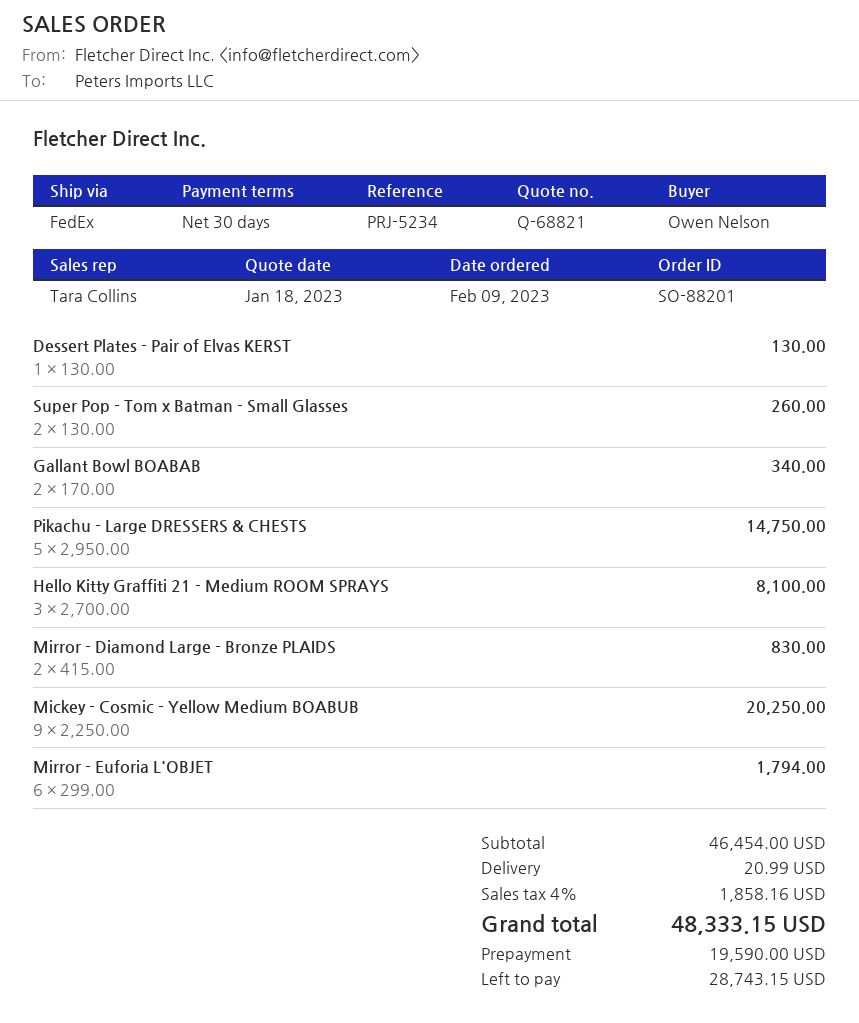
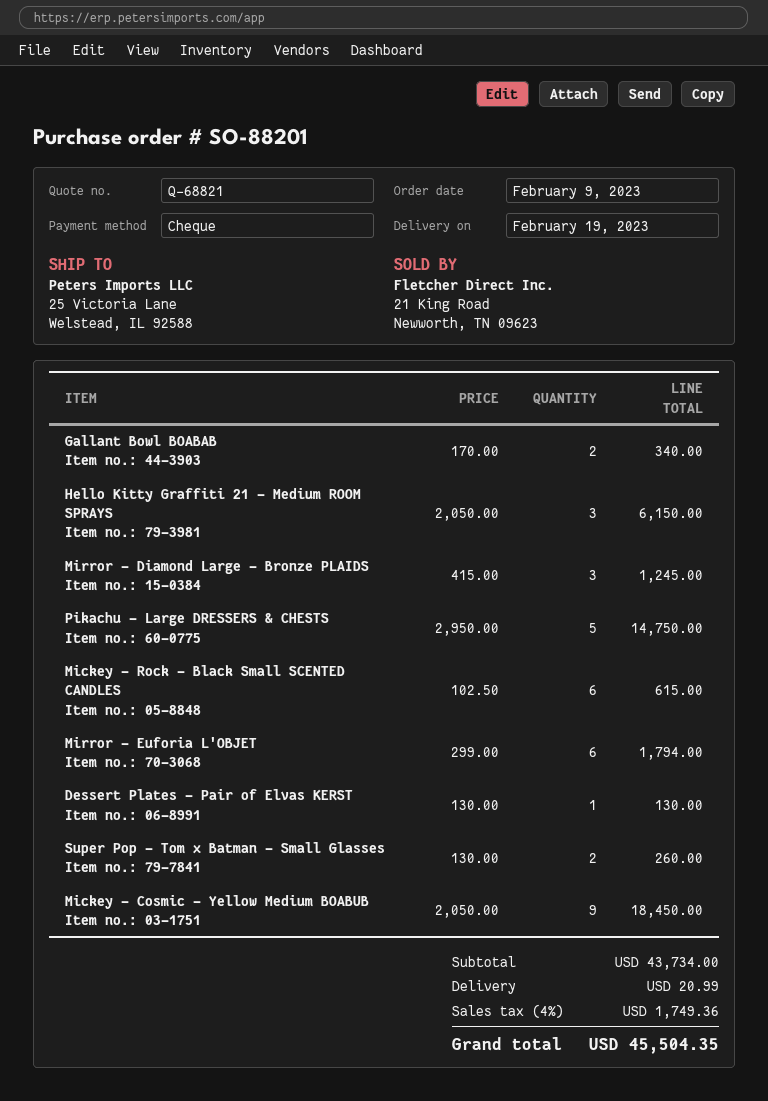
Hello Kitty Graffiti 21 - Medium ROOM SPRAYS: 3 x 2700.00 = 8100.00 -> 3 x 2050.00 = 6150.00
Mirror - Diamond Large - Bronze PLAIDS: 2 x 415.00 = 830.00 -> 3 x 415.00 = 1245.00
Mickey - Cosmic - Yellow Medium BOABUB: 9 x 2250.00 = 20250.00 -> 9 x 2050.00 = 18450.00
Mickey - Rock - Black Small SCENTED CANDLES: none -> 6 x 102.50 = 615.00
subtotal: 46454.00 -> 43734.00
tax: 4% = 1858.16 -> 4% = 1749.36
total: 48333.15 -> 45504.35

